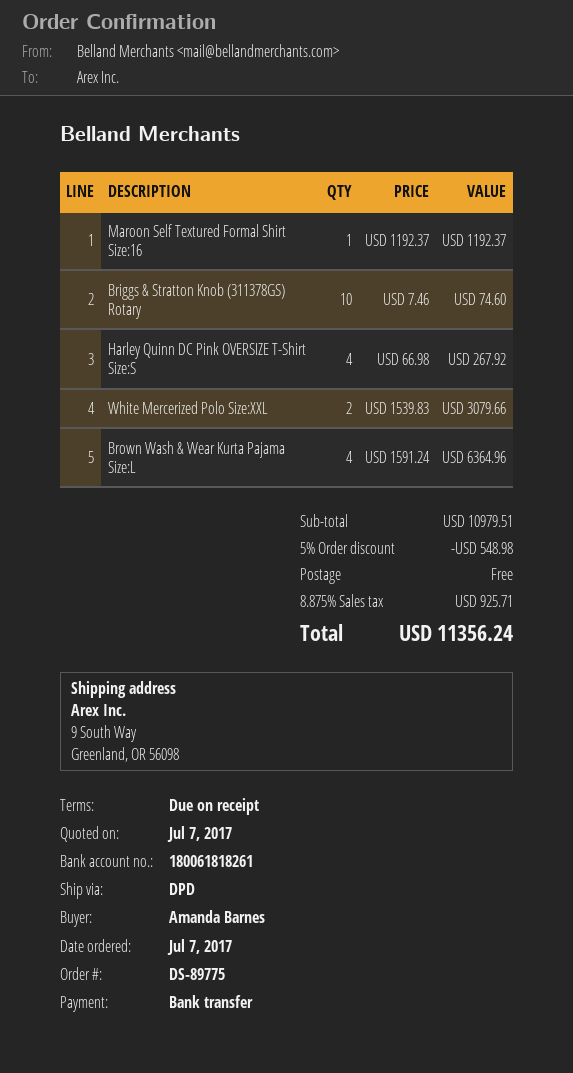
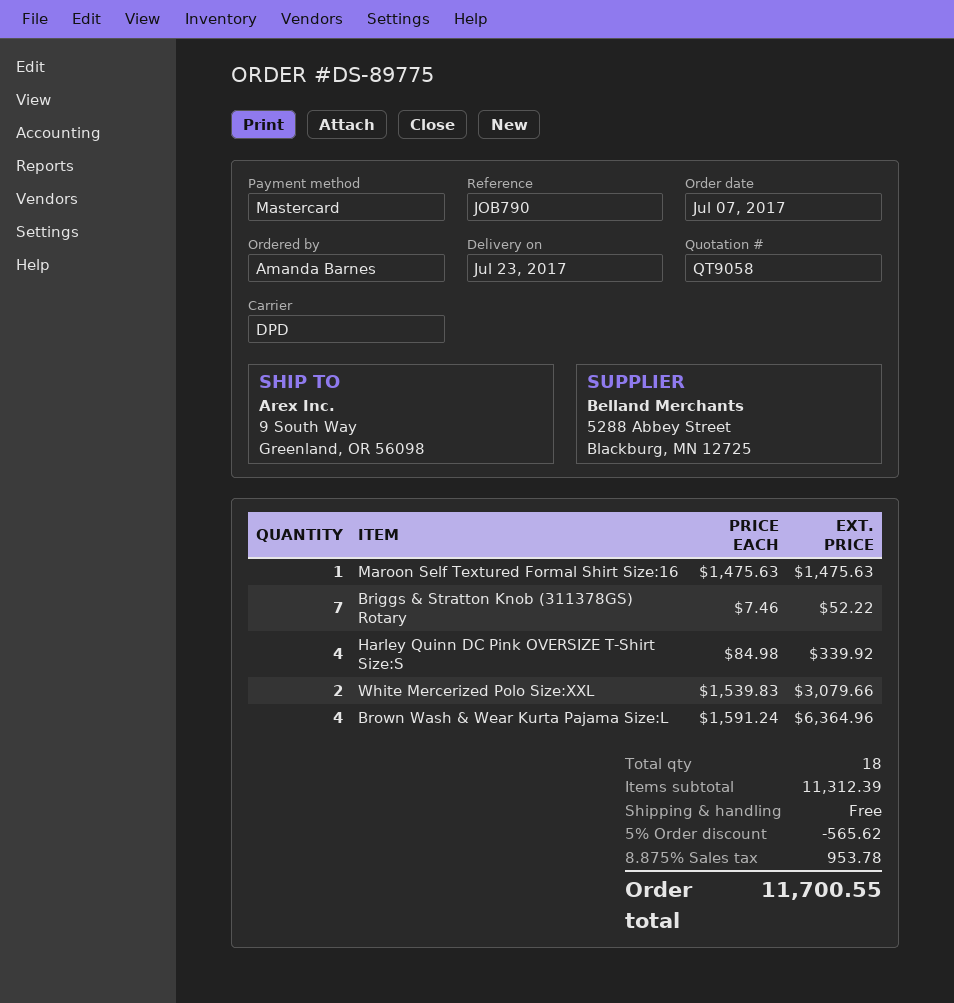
payment method: bank transfer -> Mastercard
Maroon Self Textured Formal Shirt Size:16: 1 x 1192.37 = 1192.37 -> 1 x 1475.63 = 1475.63
Briggs & Stratton Knob (311378GS) Rotary: 10 x 7.46 = 74.60 -> 7 x 7.46 = 52.22
Harley Quinn DC Pink OVERSIZE T-Shirt Size:S: 4 x 66.98 = 267.92 -> 4 x 84.98 = 339.92
subtotal: 10979.51 -> 11312.39
discount: 5% = 548.98 -> 5% = 565.62
tax: 8.875% = 925.71 -> 8.875% = 953.78
total: 11356.24 -> 11700.55

